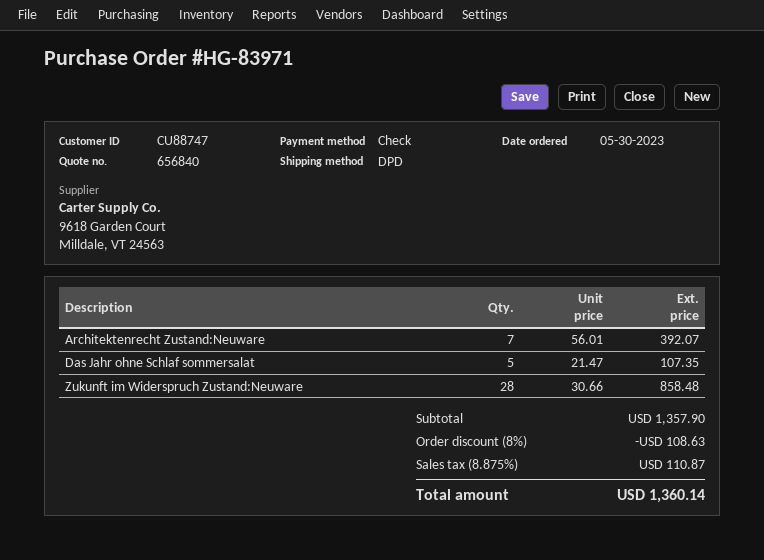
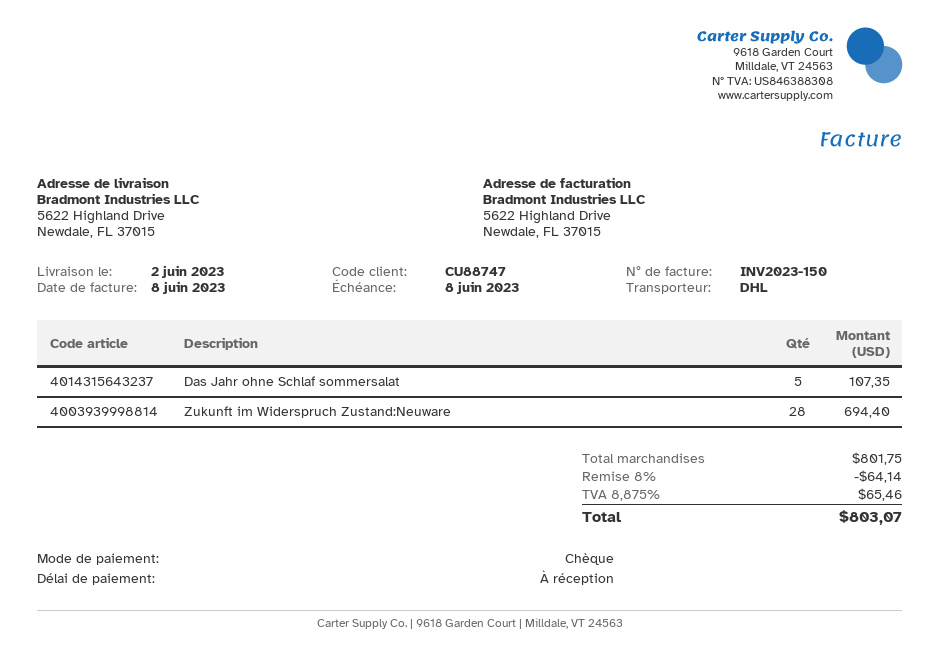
shipping method: DPD -> DHL
Architektenrecht Zustand:Neuware: 7 for 392.07 -> none
Zukunft im Widerspruch Zustand:Neuware: 28 for 858.48 -> 28 for 694.40
subtotal: 1357.90 -> 801.75
discount: 8% = 108.63 -> 8% = 64.14
tax: 8.875% = 110.87 -> 8.875% = 65.46
total: 1360.14 -> 803.07

